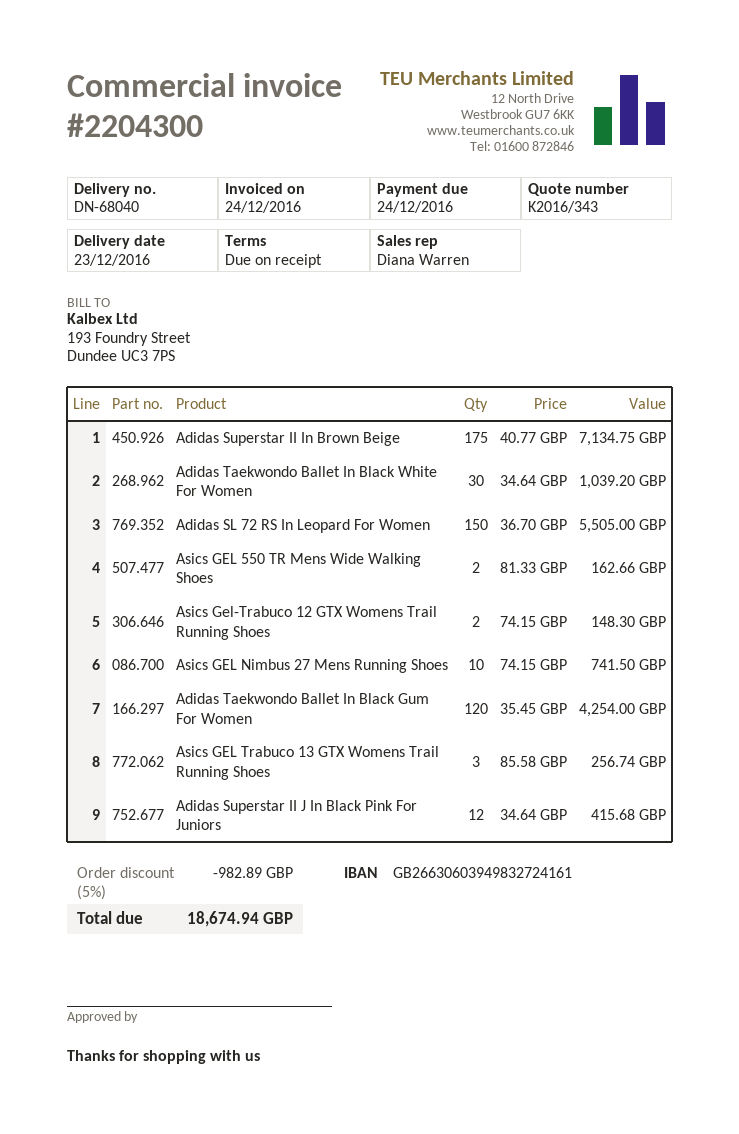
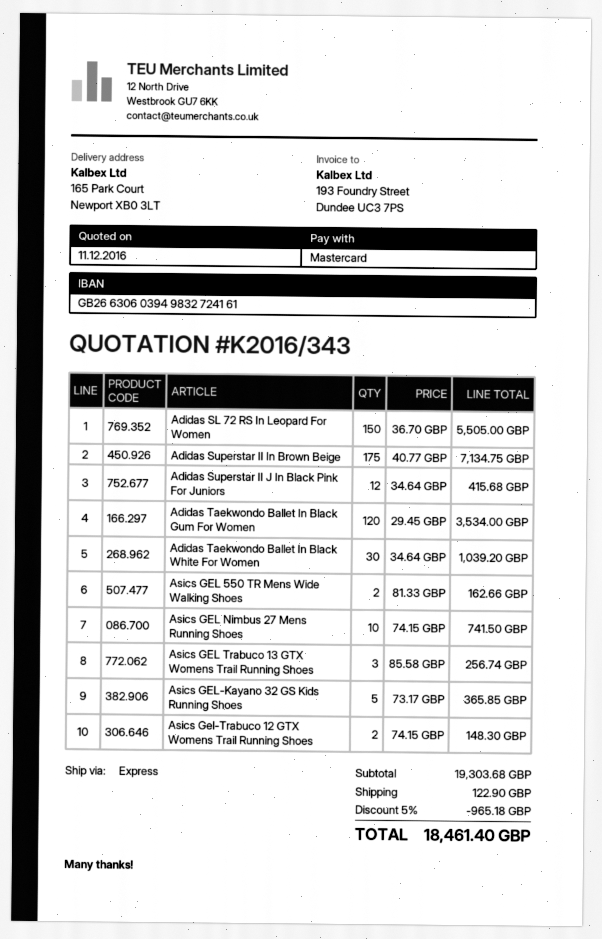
Adidas Taekwondo Ballet In Black Gum For Women: 120 x 35.45 = 4254.00 -> 120 x 29.45 = 3534.00
Asics GEL-Kayano 32 GS Kids Running Shoes: none -> 5 x 73.17 = 365.85
discount: 5% = 982.89 -> 5% = 965.18
shipping: none -> 122.90
total: 18674.94 -> 18461.40

